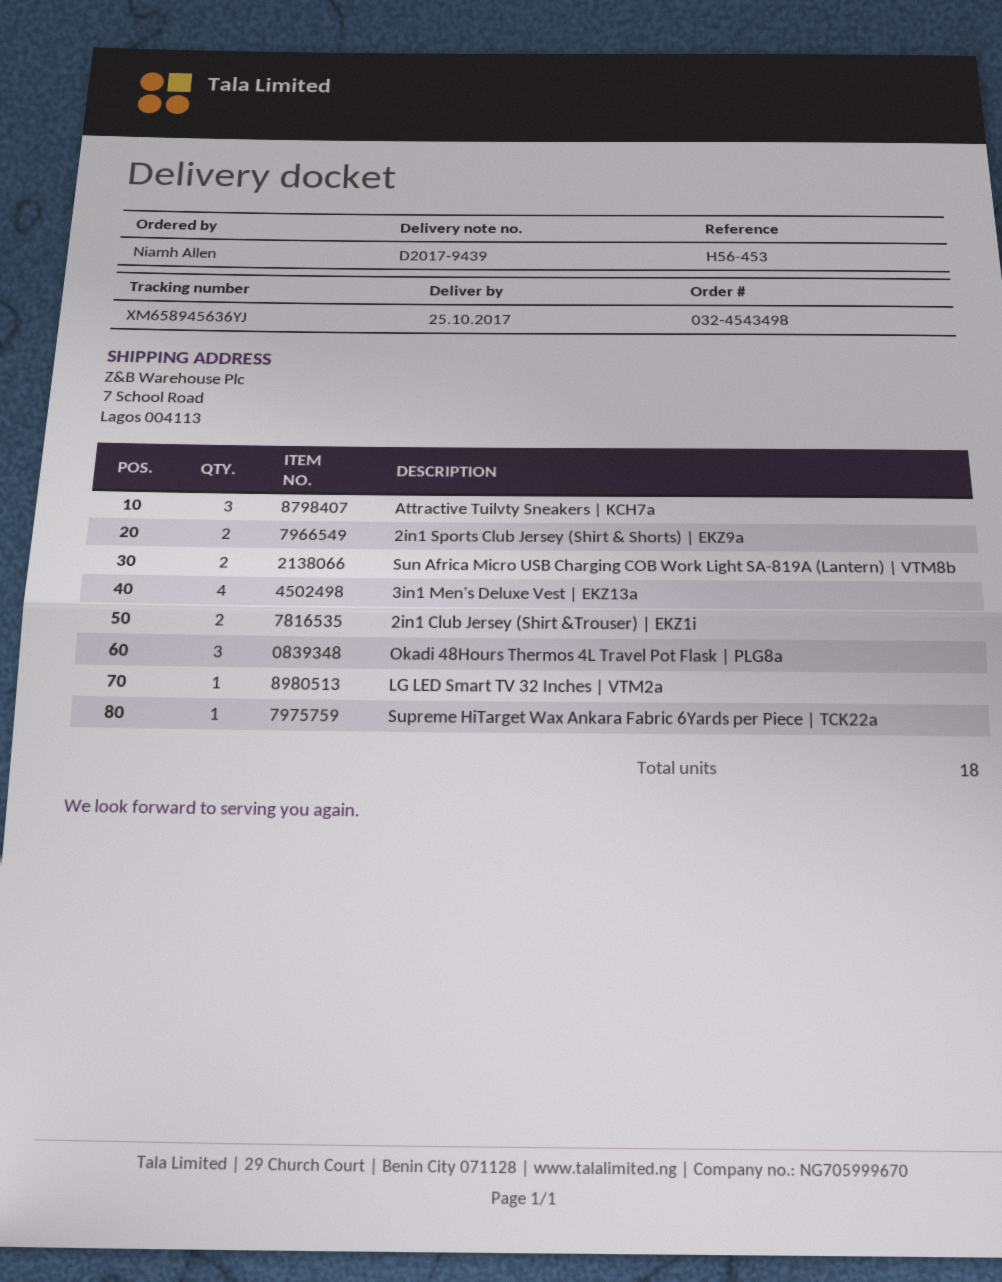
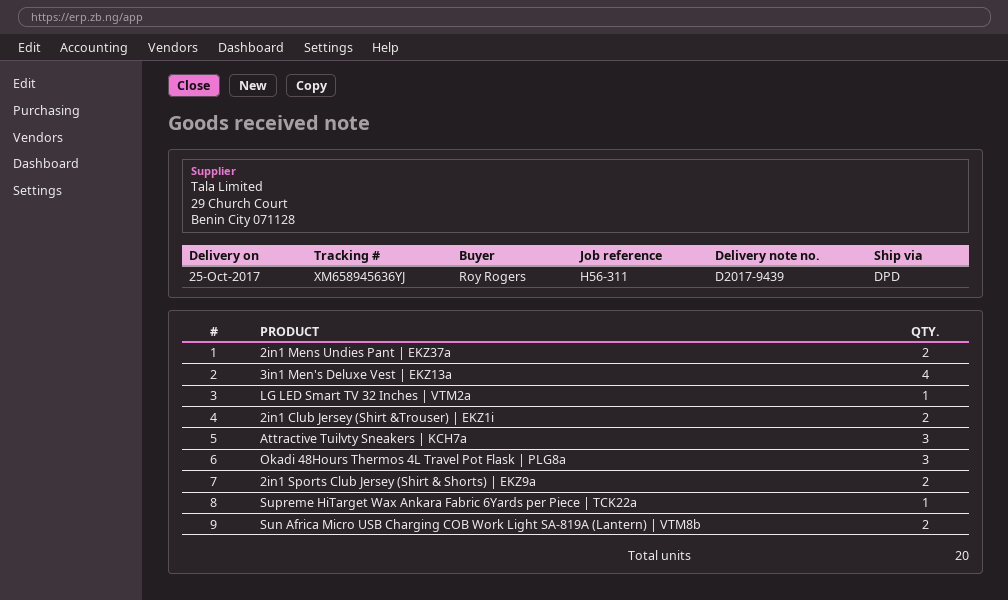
reference: H56-453 -> H56-311
ordered by: Niamh Allen -> Roy Rogers
2in1 Mens Undies Pant | EKZ37a: none -> 2
total quantity: 18 -> 20

